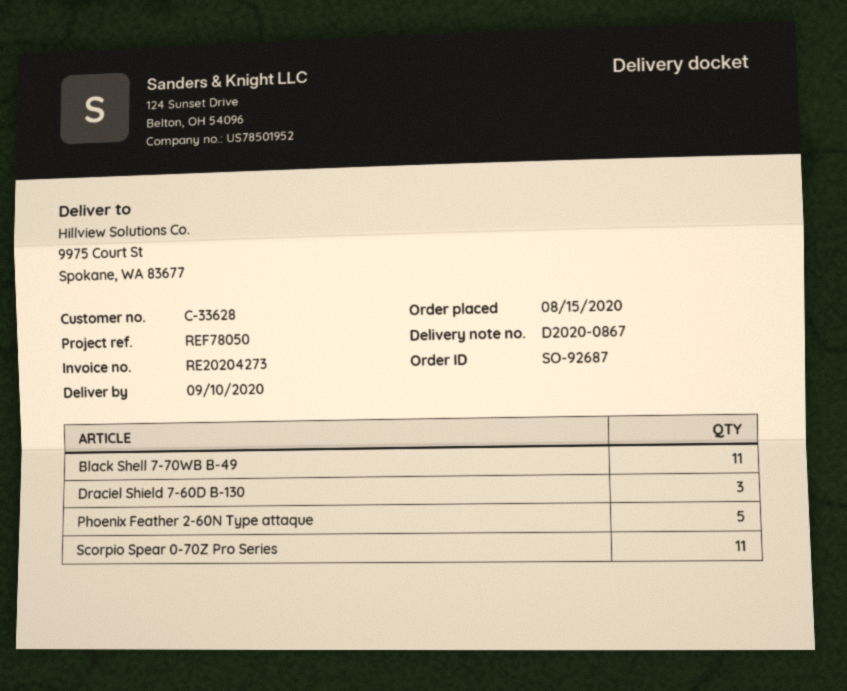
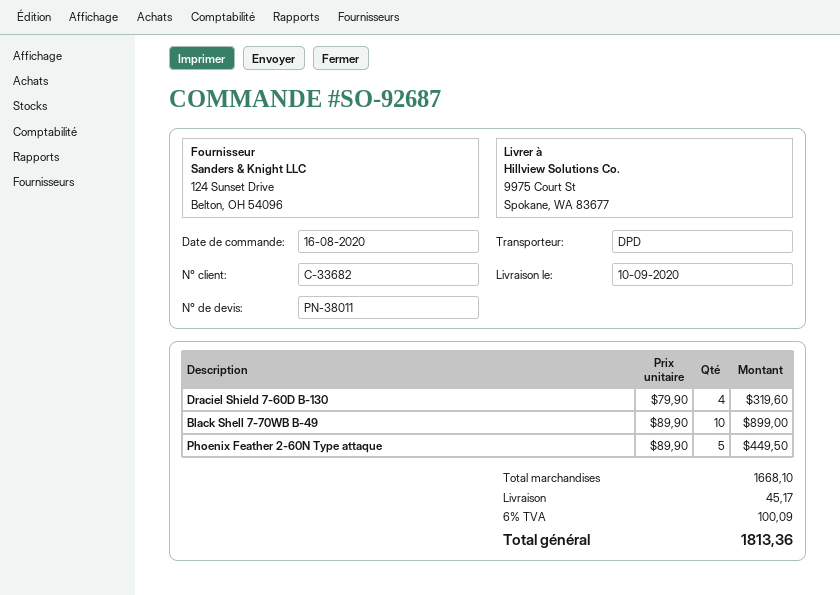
order date: 2020-08-15 -> 2020-08-16
customer number: C-33628 -> C-33682
Black Shell 7-70WB B-49: 11 -> 10
Draciel Shield 7-60D B-130: 3 -> 4
Scorpio Spear 0-70Z Pro Series: 11 -> none

